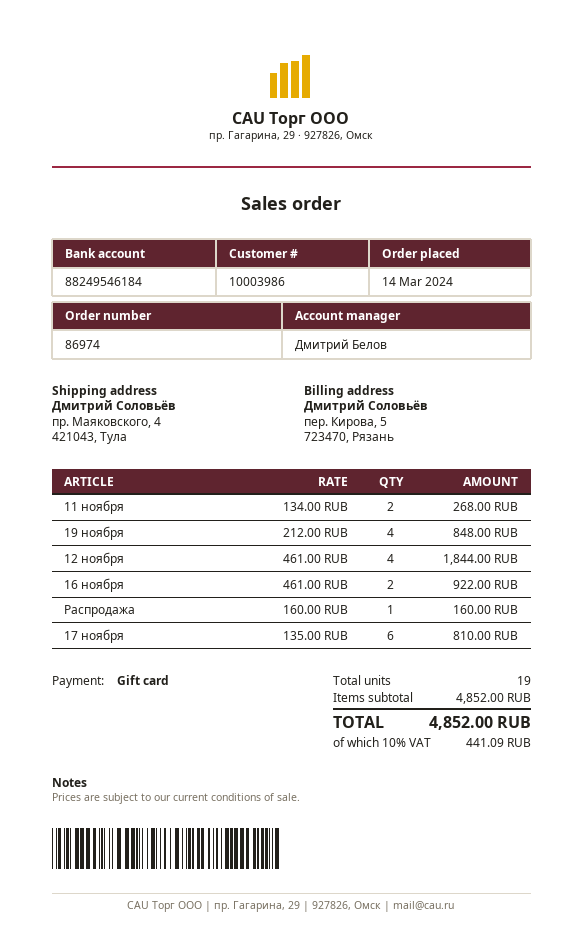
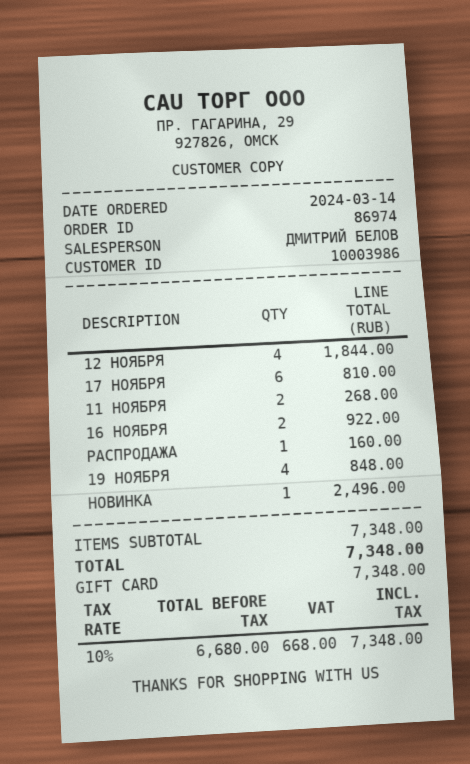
НОВИНКА: none -> 1 for 2496.00
subtotal: 4852.00 -> 7348.00
tax: 10% = 441.09 -> 10% = 668.00
total: 4852.00 -> 7348.00

